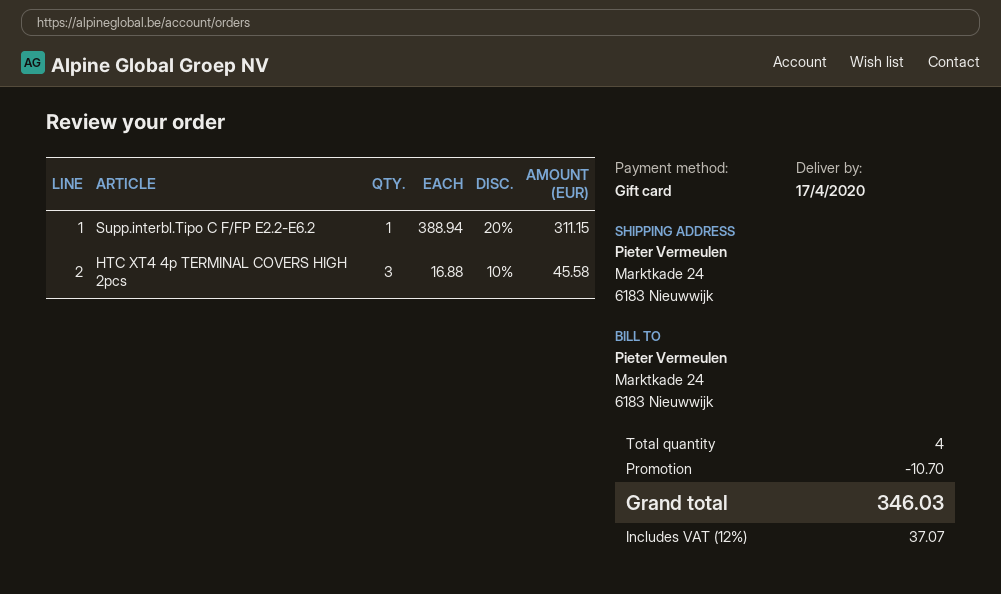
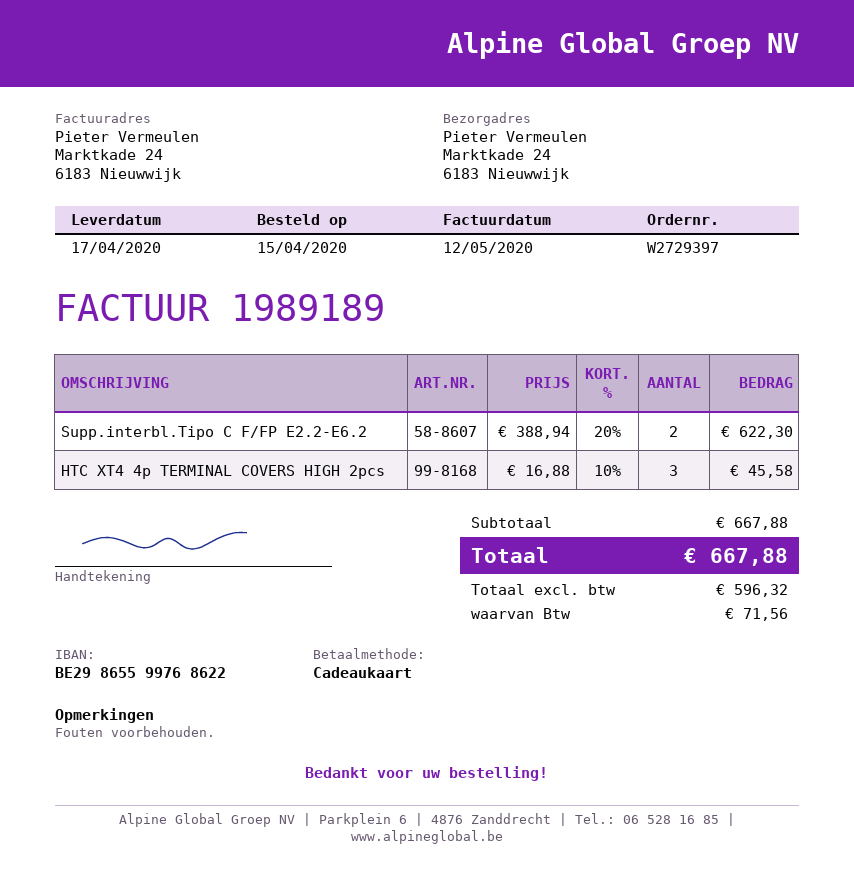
Supp.interbl.Tipo C F/FP E2.2-E6.2: 1 x 388.94 - 20% = 311.15 -> 2 x 388.94 - 20% = 622.30
discount: 10.70 -> none
tax: 37.07 -> 71.56
total: 346.03 -> 667.88

